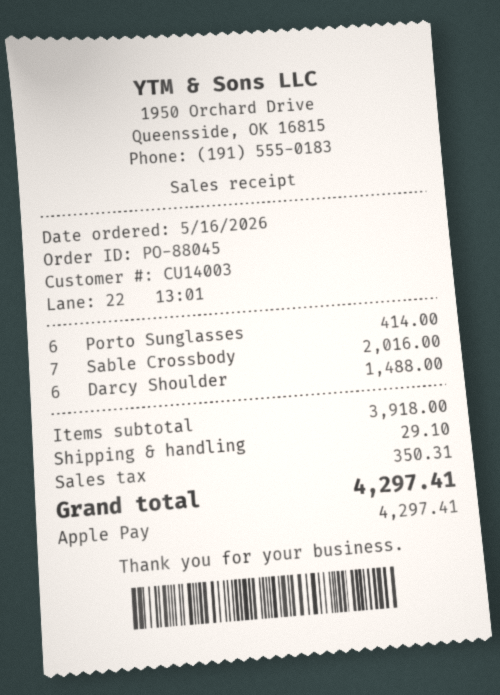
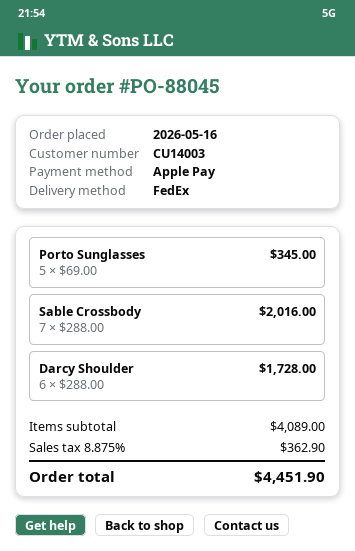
Porto Sunglasses: 6 for 414.00 -> 5 for 345.00
Darcy Shoulder: 6 for 1488.00 -> 6 for 1728.00
subtotal: 3918.00 -> 4089.00
shipping: 29.10 -> none
tax: 350.31 -> 362.90
total: 4297.41 -> 4451.90

